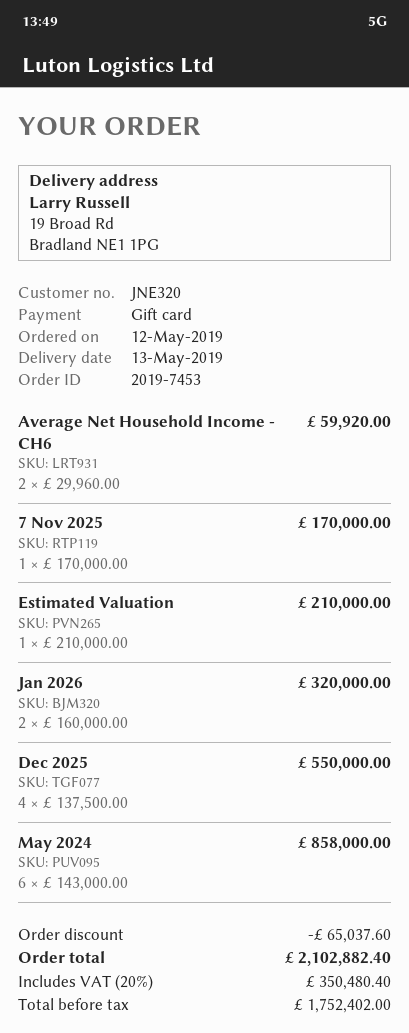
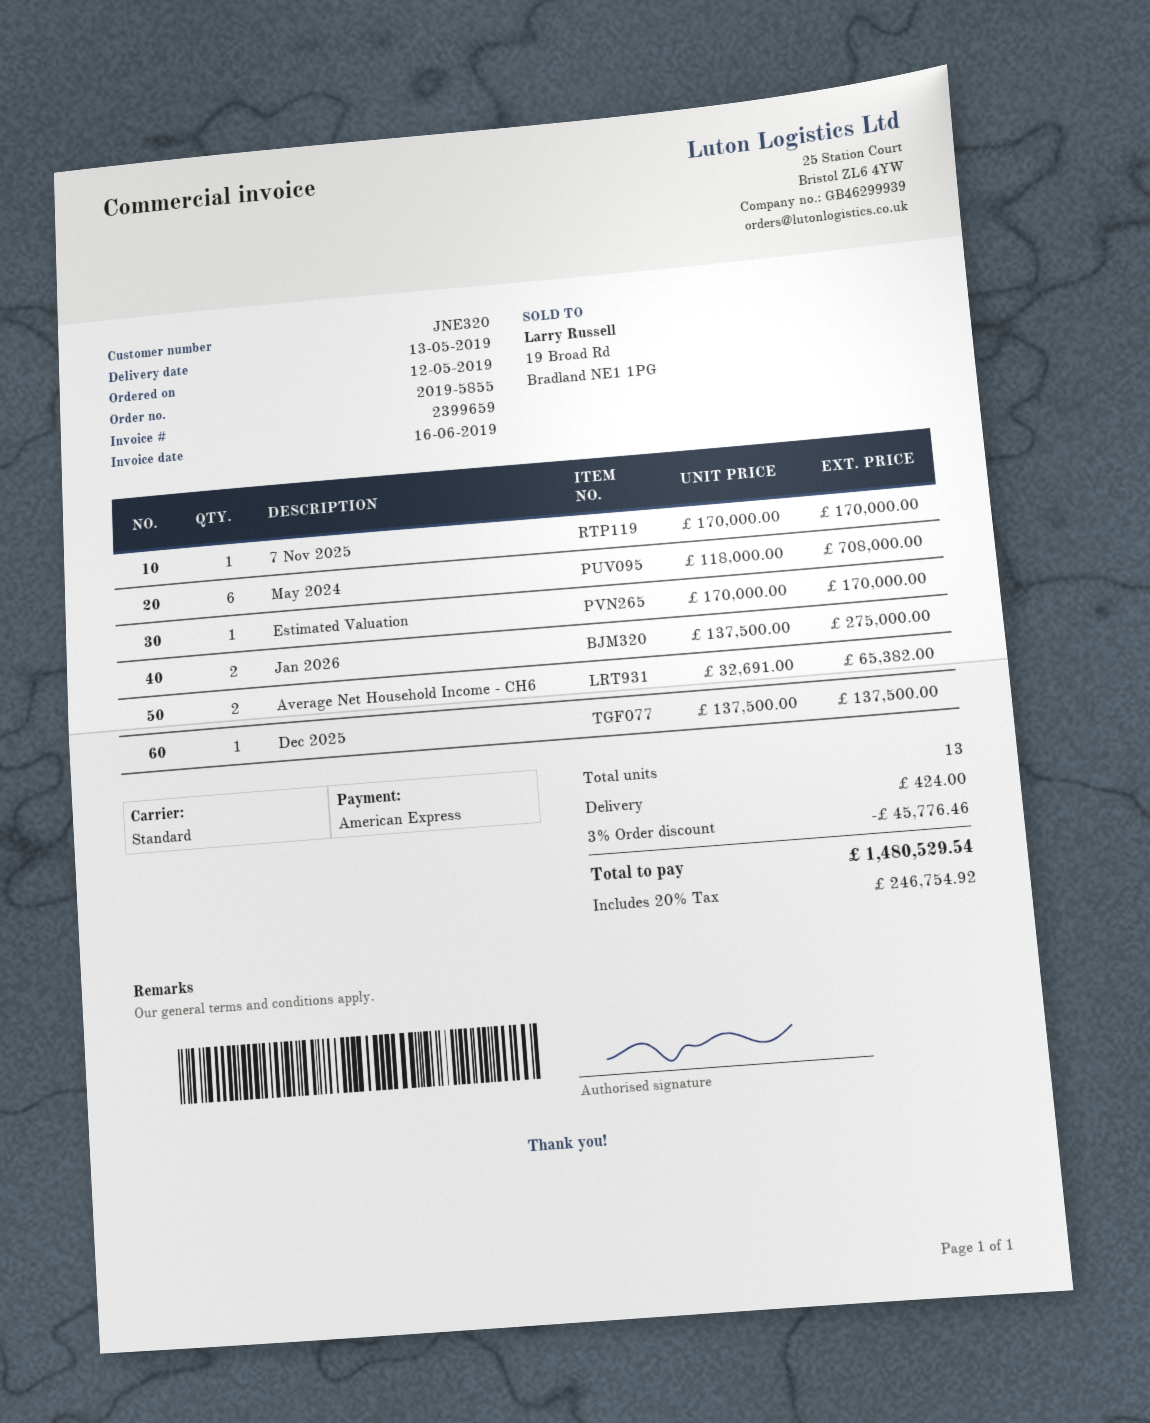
order number: 2019-7453 -> 2019-5855
payment method: gift card -> American Express
Average Net Household Income - CH6: 2 x 29960.00 = 59920.00 -> 2 x 32691.00 = 65382.00
Estimated Valuation: 1 x 210000.00 = 210000.00 -> 1 x 170000.00 = 170000.00
Jan 2026: 2 x 160000.00 = 320000.00 -> 2 x 137500.00 = 275000.00
Dec 2025: 4 x 137500.00 = 550000.00 -> 1 x 137500.00 = 137500.00
May 2024: 6 x 143000.00 = 858000.00 -> 6 x 118000.00 = 708000.00
discount: 65037.60 -> 45776.46
shipping: none -> 424.00
tax: 20% = 350480.40 -> 20% = 246754.92
total: 2102882.40 -> 1480529.54

